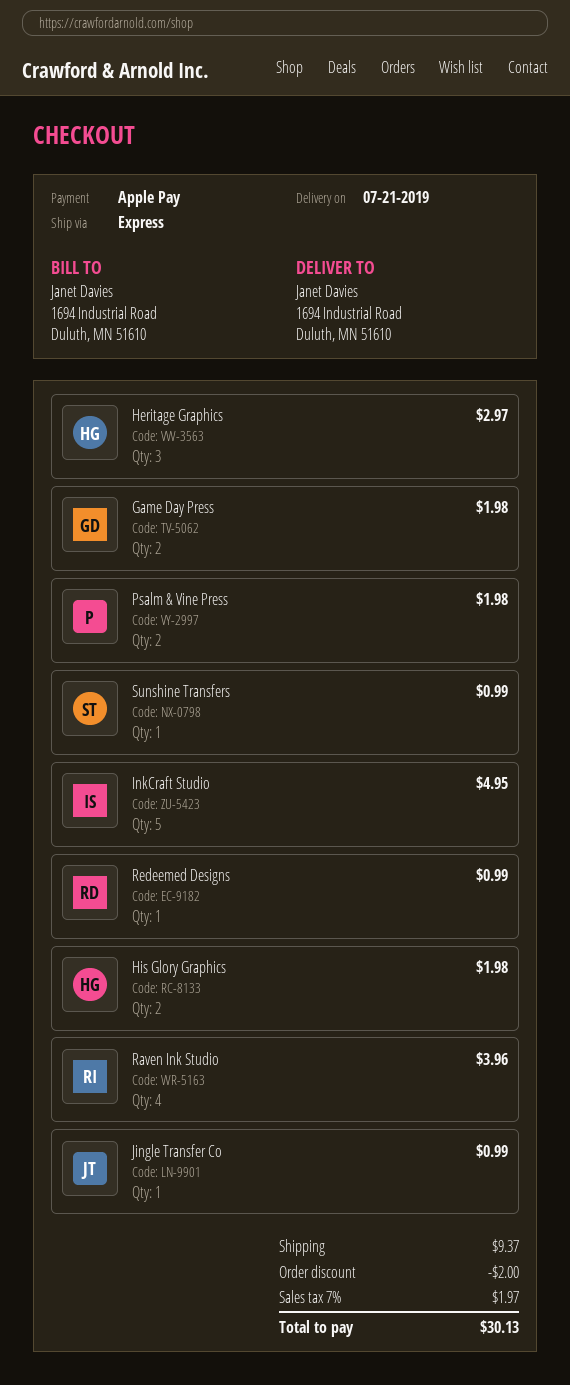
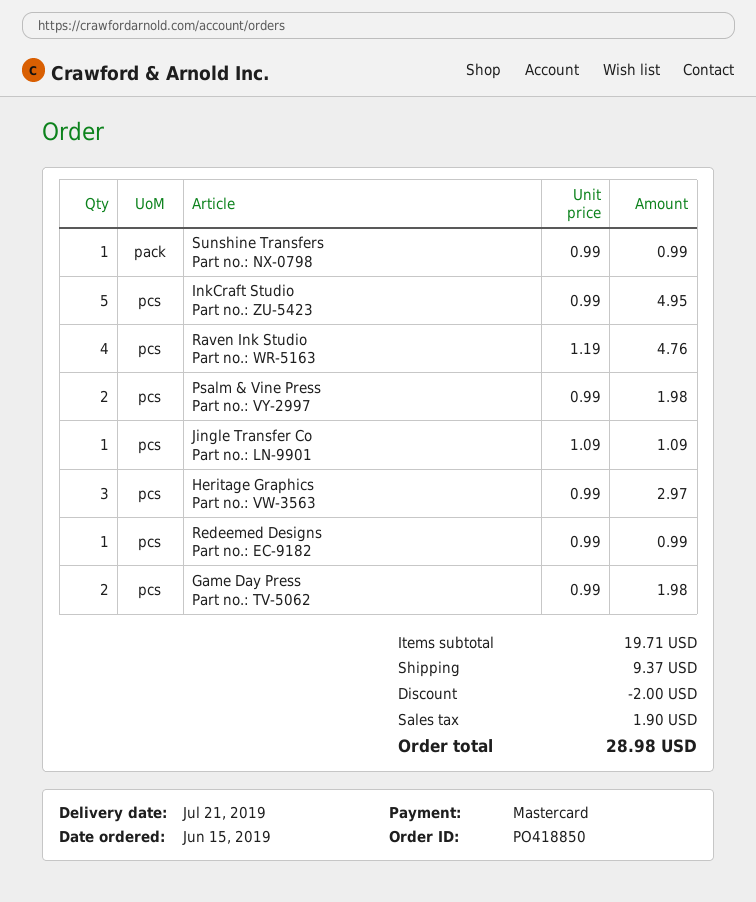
payment method: Apple Pay -> Mastercard
His Glory Graphics: 2 for 1.98 -> none
Raven Ink Studio: 4 for 3.96 -> 4 for 4.76
Jingle Transfer Co: 1 for 0.99 -> 1 for 1.09
tax: 1.97 -> 1.90
total: 30.13 -> 28.98

